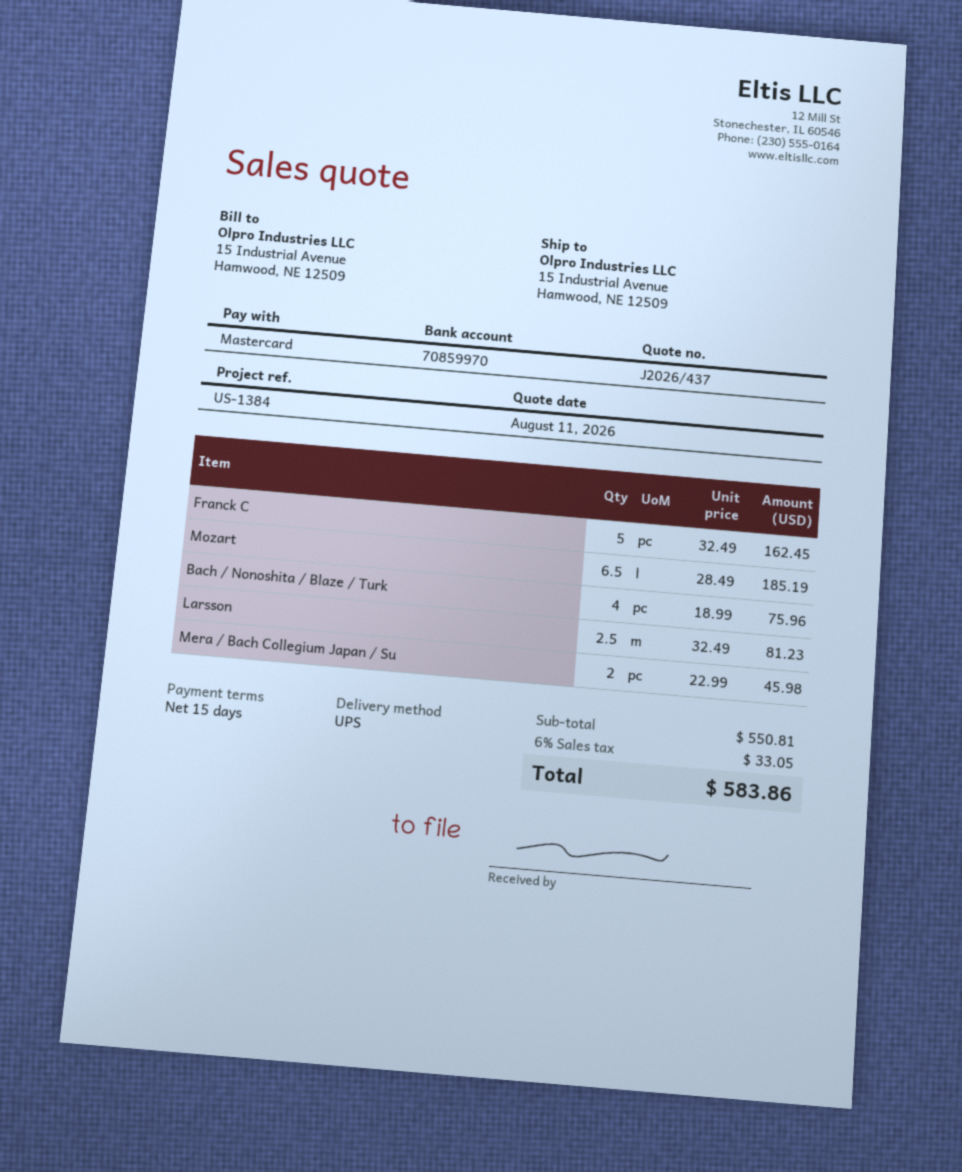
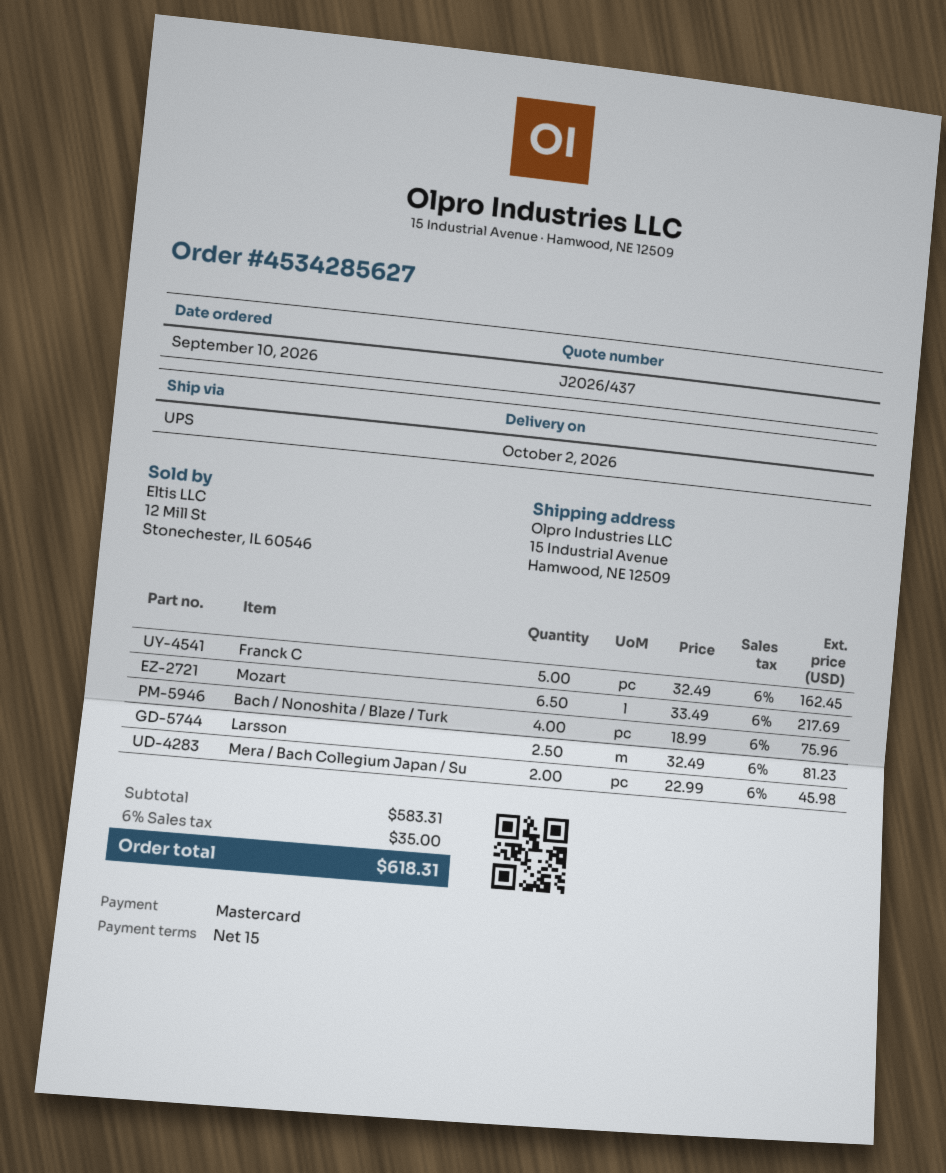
Mozart: 6.5 x 28.49 = 185.19 -> 6.5 x 33.49 = 217.69
subtotal: 550.81 -> 583.31
tax: 6% = 33.05 -> 6% = 35.00
total: 583.86 -> 618.31

